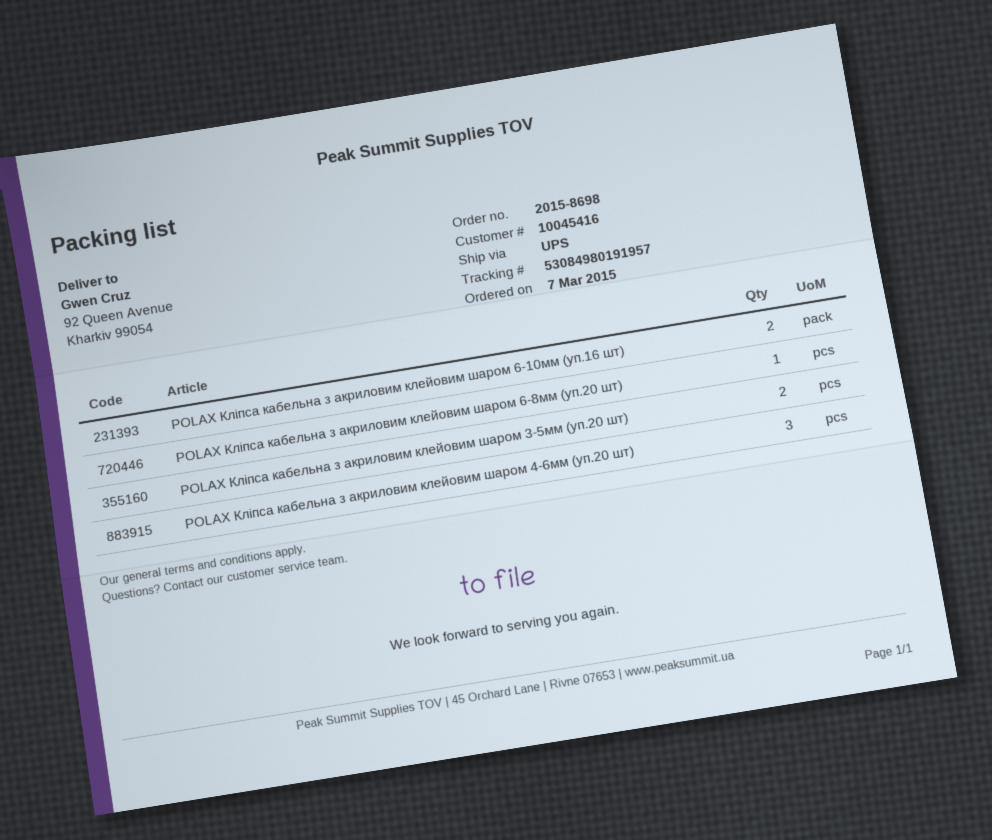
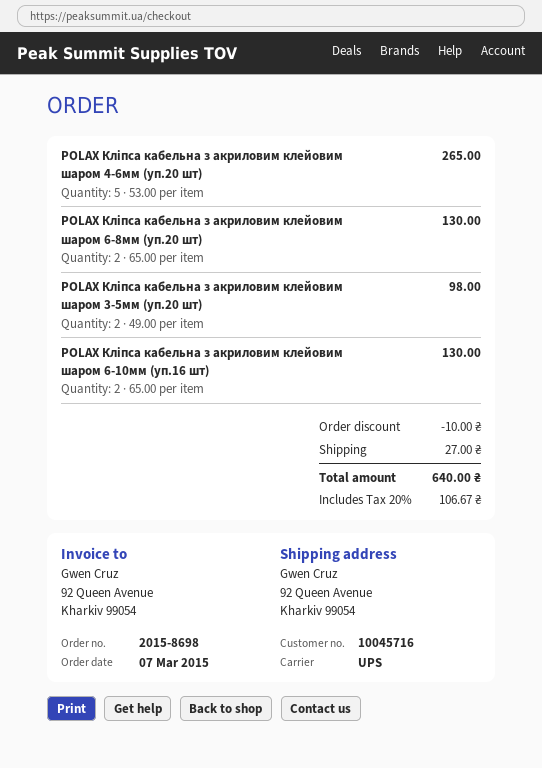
customer number: 10045416 -> 10045716
POLAX Кліпса кабельна з акриловим клейовим шаром 6-8мм (уп.20 шт): 1 -> 2
POLAX Кліпса кабельна з акриловим клейовим шаром 4-6мм (уп.20 шт): 3 -> 5

